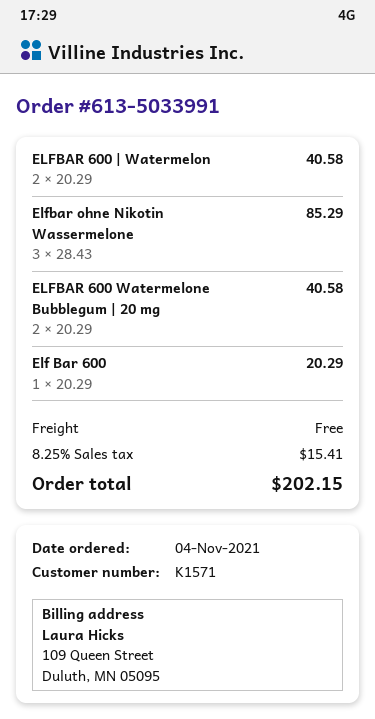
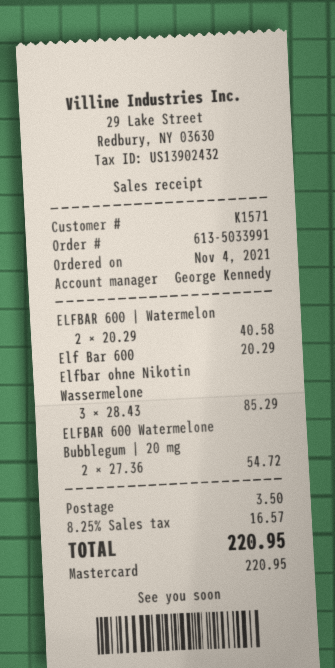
ELFBAR 600 Watermelone Bubblegum | 20 mg: 2 x 20.29 = 40.58 -> 2 x 27.36 = 54.72
shipping: 0.00 -> 3.50
tax: 8.25% = 15.41 -> 8.25% = 16.57
total: 202.15 -> 220.95

